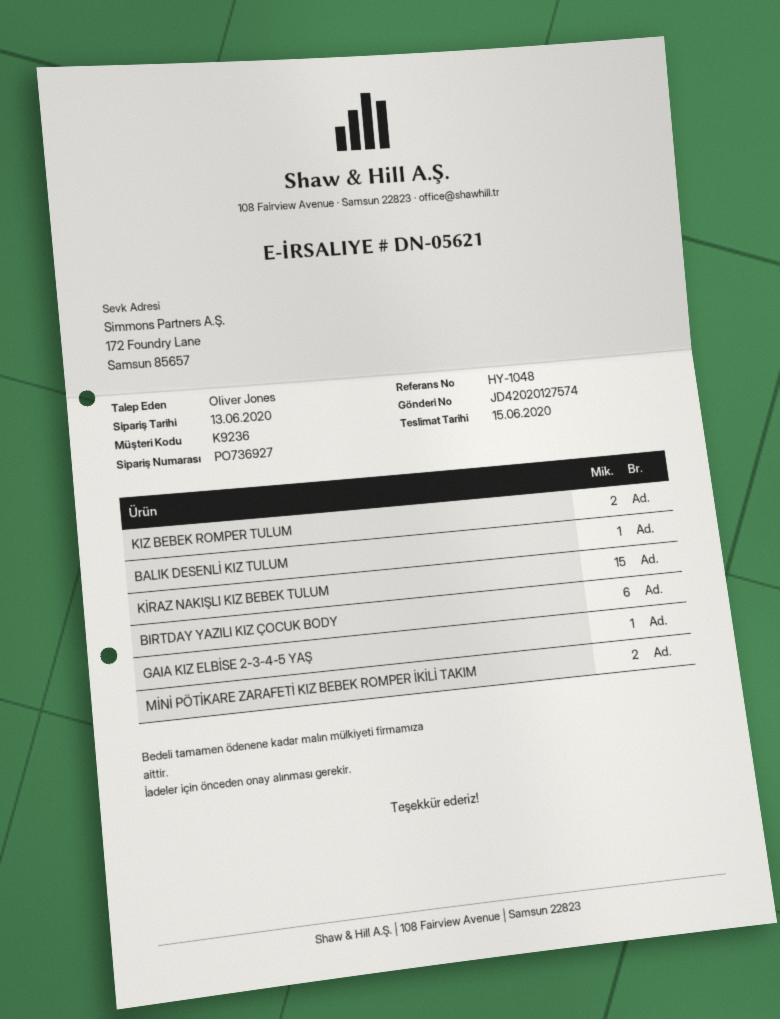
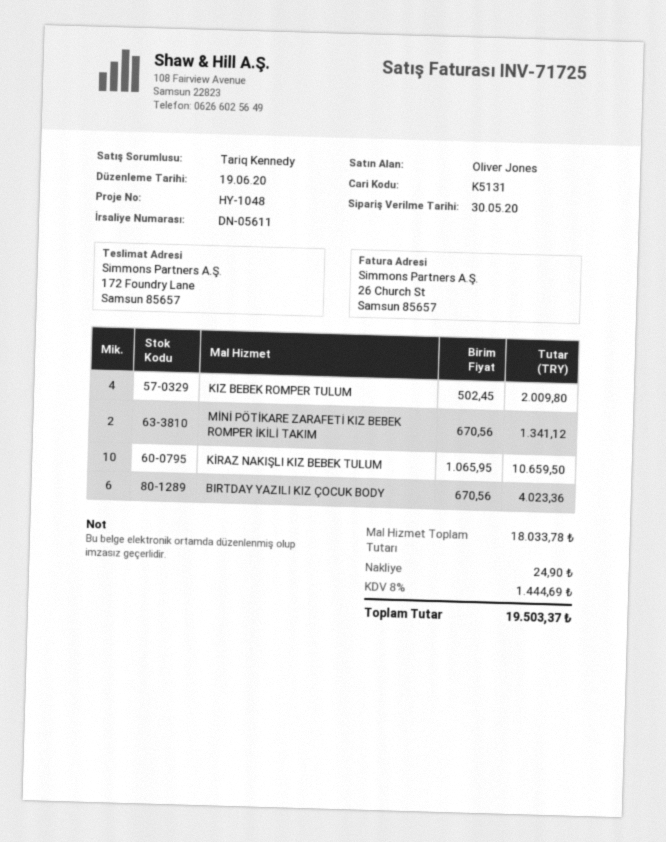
order date: 2020-06-13 -> 2020-05-30
delivery note number: DN-05621 -> DN-05611
customer number: K9236 -> K5131
KIZ BEBEK ROMPER TULUM: 2 -> 4
BALIK DESENLİ KIZ TULUM: 1 -> none
KİRAZ NAKIŞLI KIZ BEBEK TULUM: 15 -> 10
GAIA KIZ ELBİSE 2-3-4-5 YAŞ: 1 -> none

